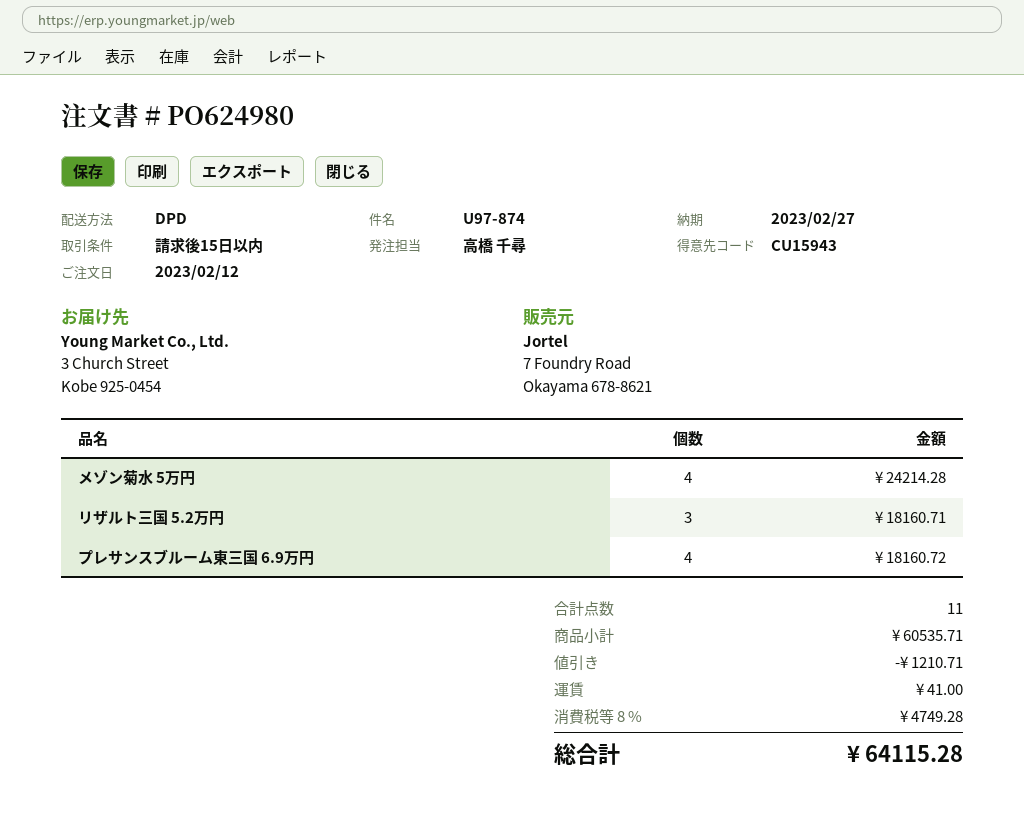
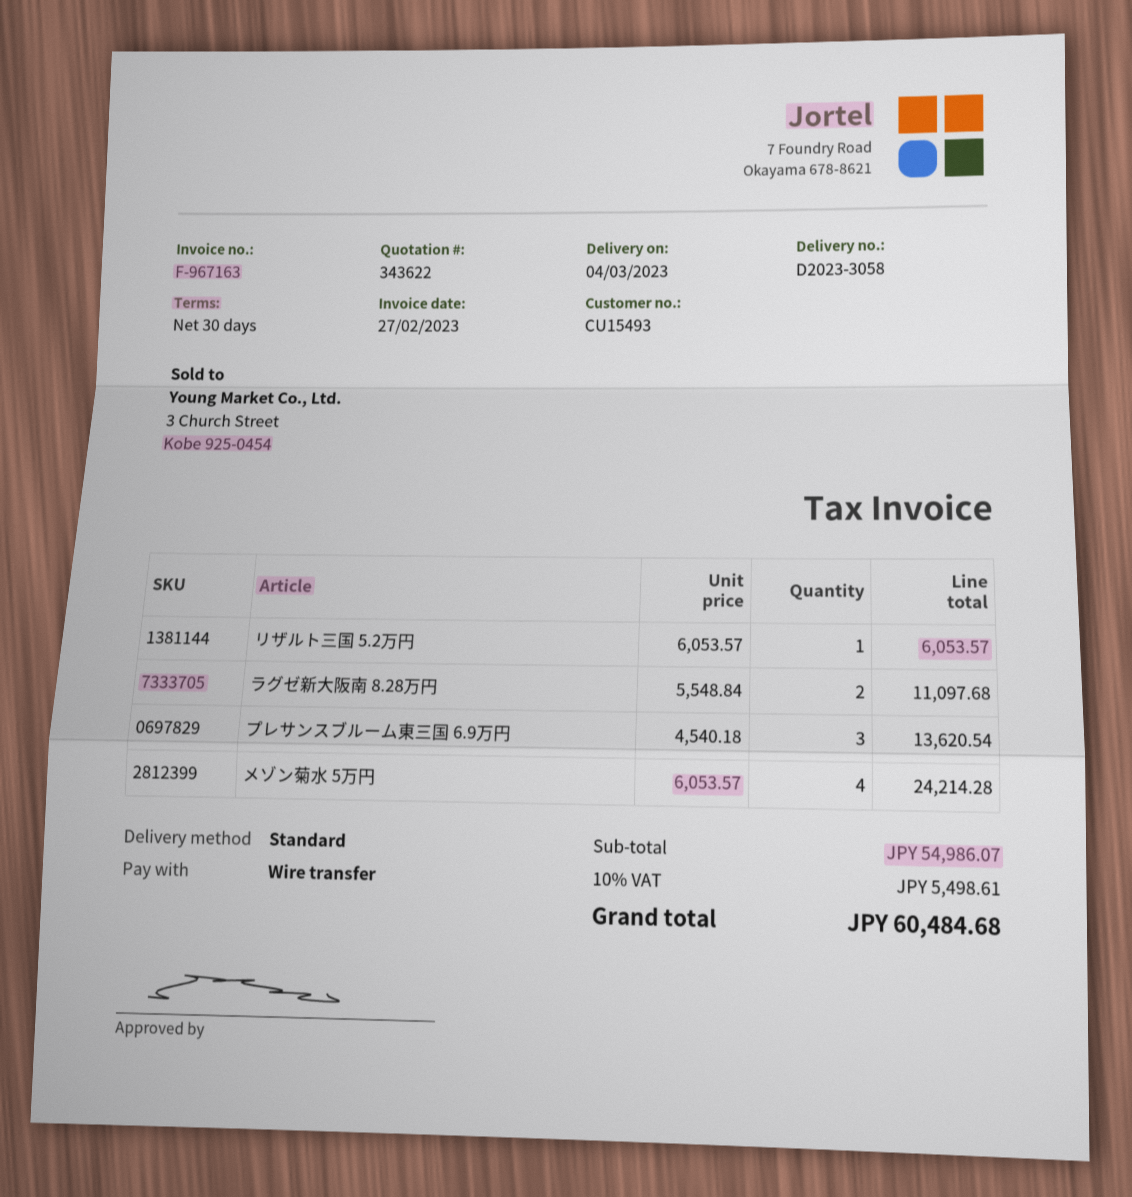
delivery date: 2023-02-27 -> 2023-03-04
payment terms: 15 days -> 30 days
customer number: CU15943 -> CU15493
shipping method: DPD -> standard
リザルト三国 5.2万円: 3 for 18160.71 -> 1 for 6053.57
プレサンスブルーム東三国 6.9万円: 4 for 18160.72 -> 3 for 13620.54
ラグゼ新大阪南 8.28万円: none -> 2 for 11097.68
subtotal: 60535.71 -> 54986.07
discount: 1210.71 -> none
shipping: 41.00 -> none
tax: 8% = 4749.28 -> 10% = 5498.61
total: 64115.28 -> 60484.68

